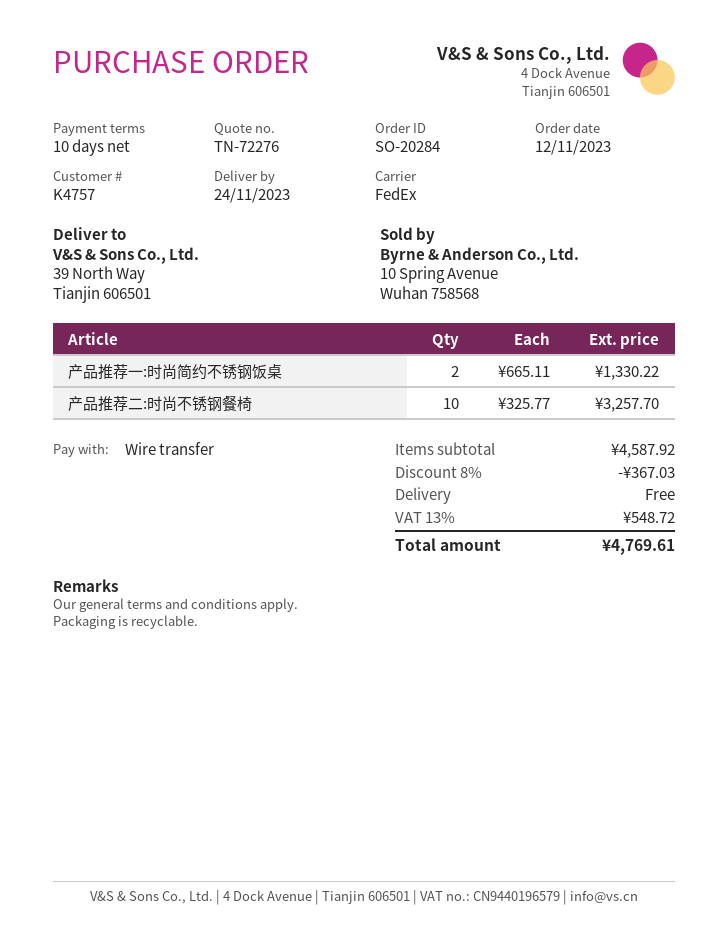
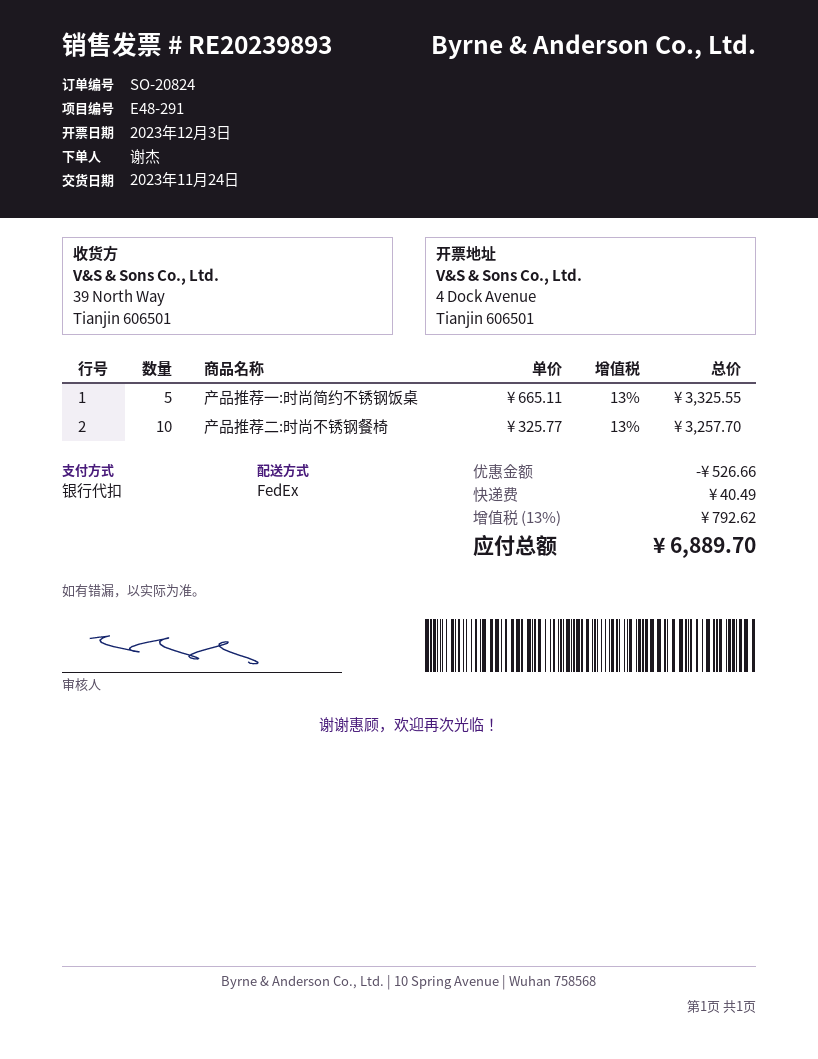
order number: SO-20284 -> SO-20824
payment method: bank transfer -> direct debit
产品推荐一:时尚简约不锈钢饭桌: 2 x 665.11 = 1330.22 -> 5 x 665.11 = 3325.55
discount: 367.03 -> 526.66
shipping: 0.00 -> 40.49
tax: 13% = 548.72 -> 13% = 792.62
total: 4769.61 -> 6889.70

